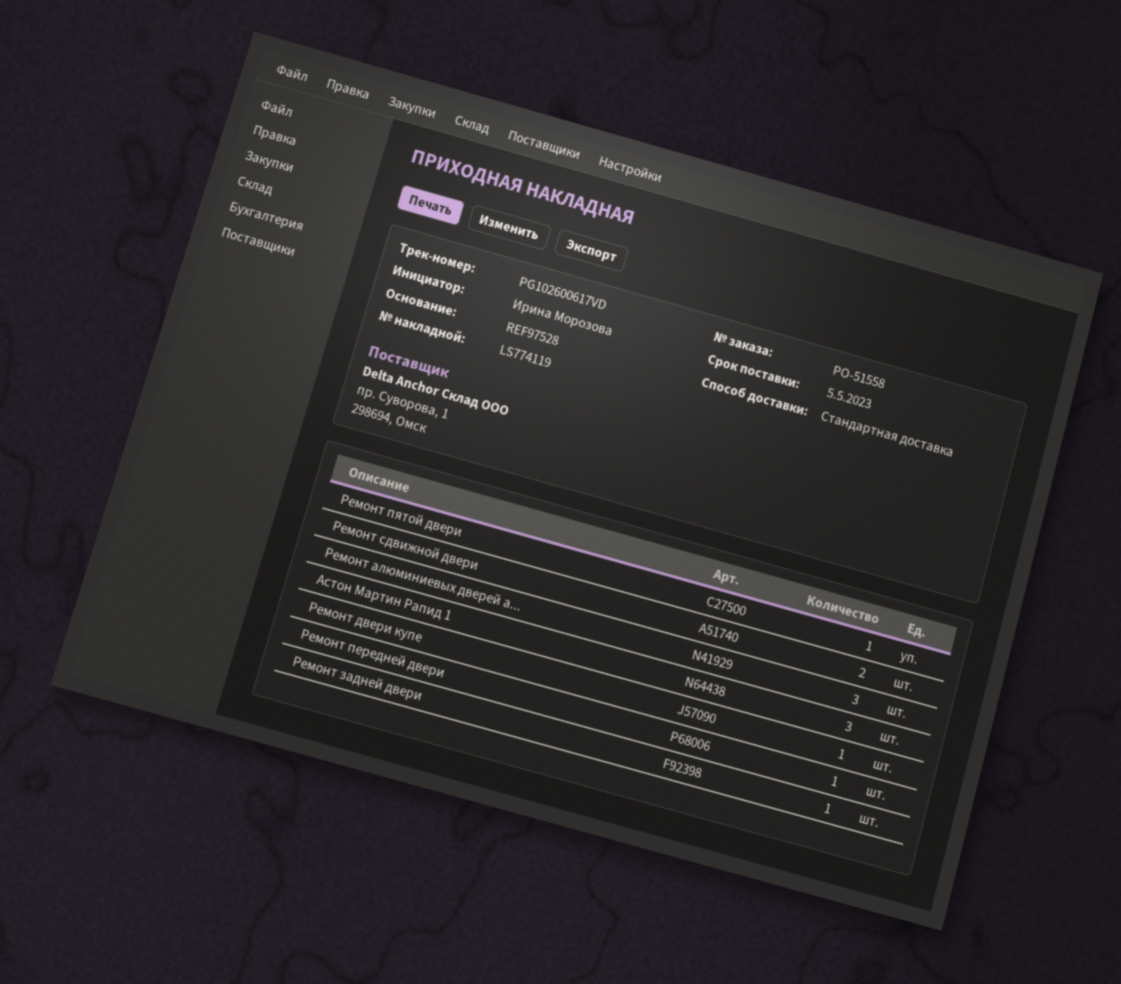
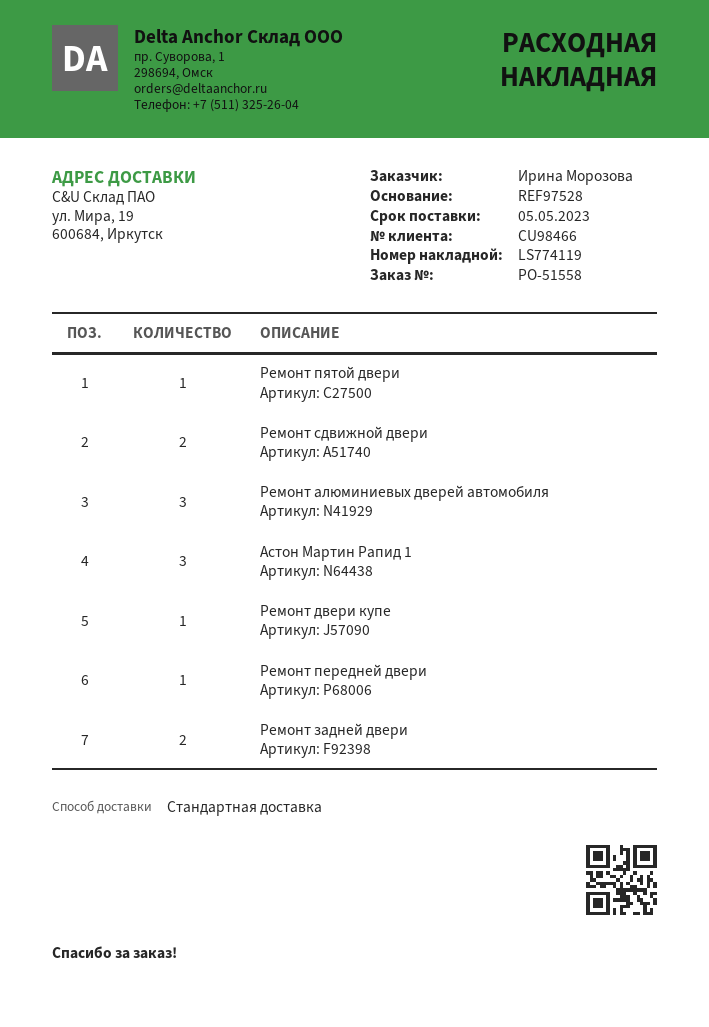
Ремонт задней двери: 1 -> 2

